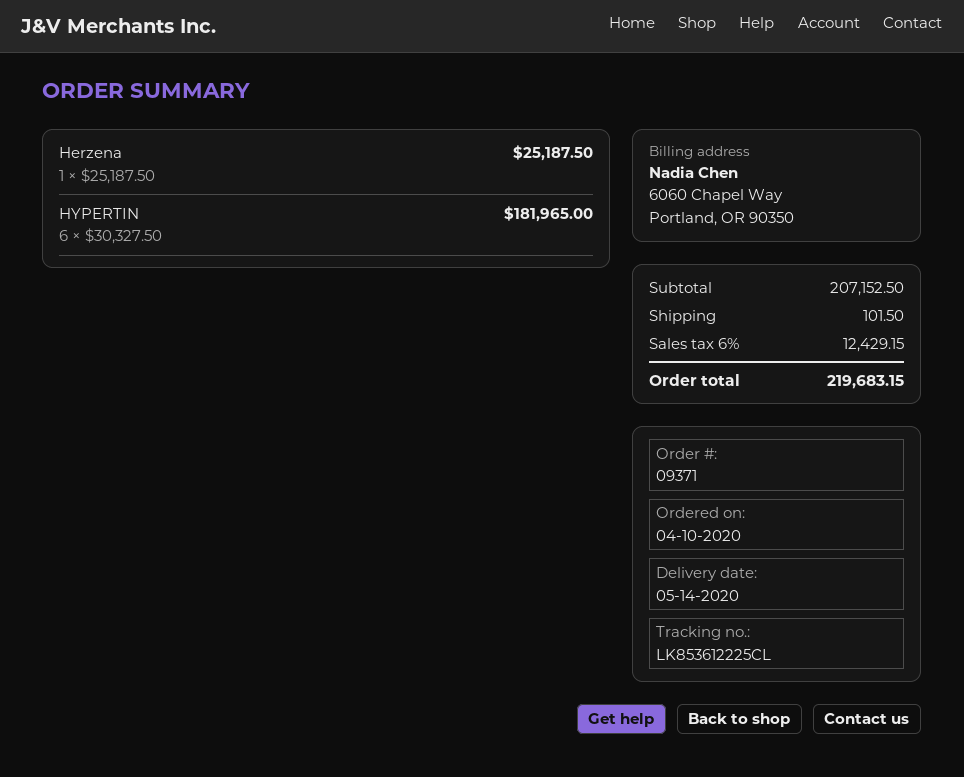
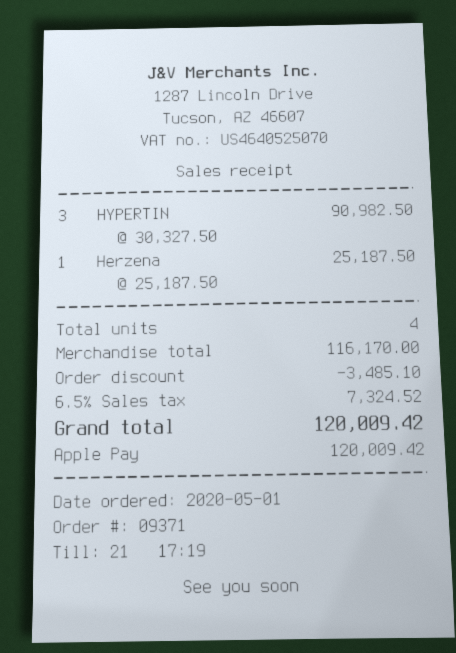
order date: 2020-04-10 -> 2020-05-01
HYPERTIN: 6 x 30327.50 = 181965.00 -> 3 x 30327.50 = 90982.50
subtotal: 207152.50 -> 116170.00
discount: none -> 3485.10
shipping: 101.50 -> none
tax: 6% = 12429.15 -> 6.5% = 7324.52
total: 219683.15 -> 120009.42

